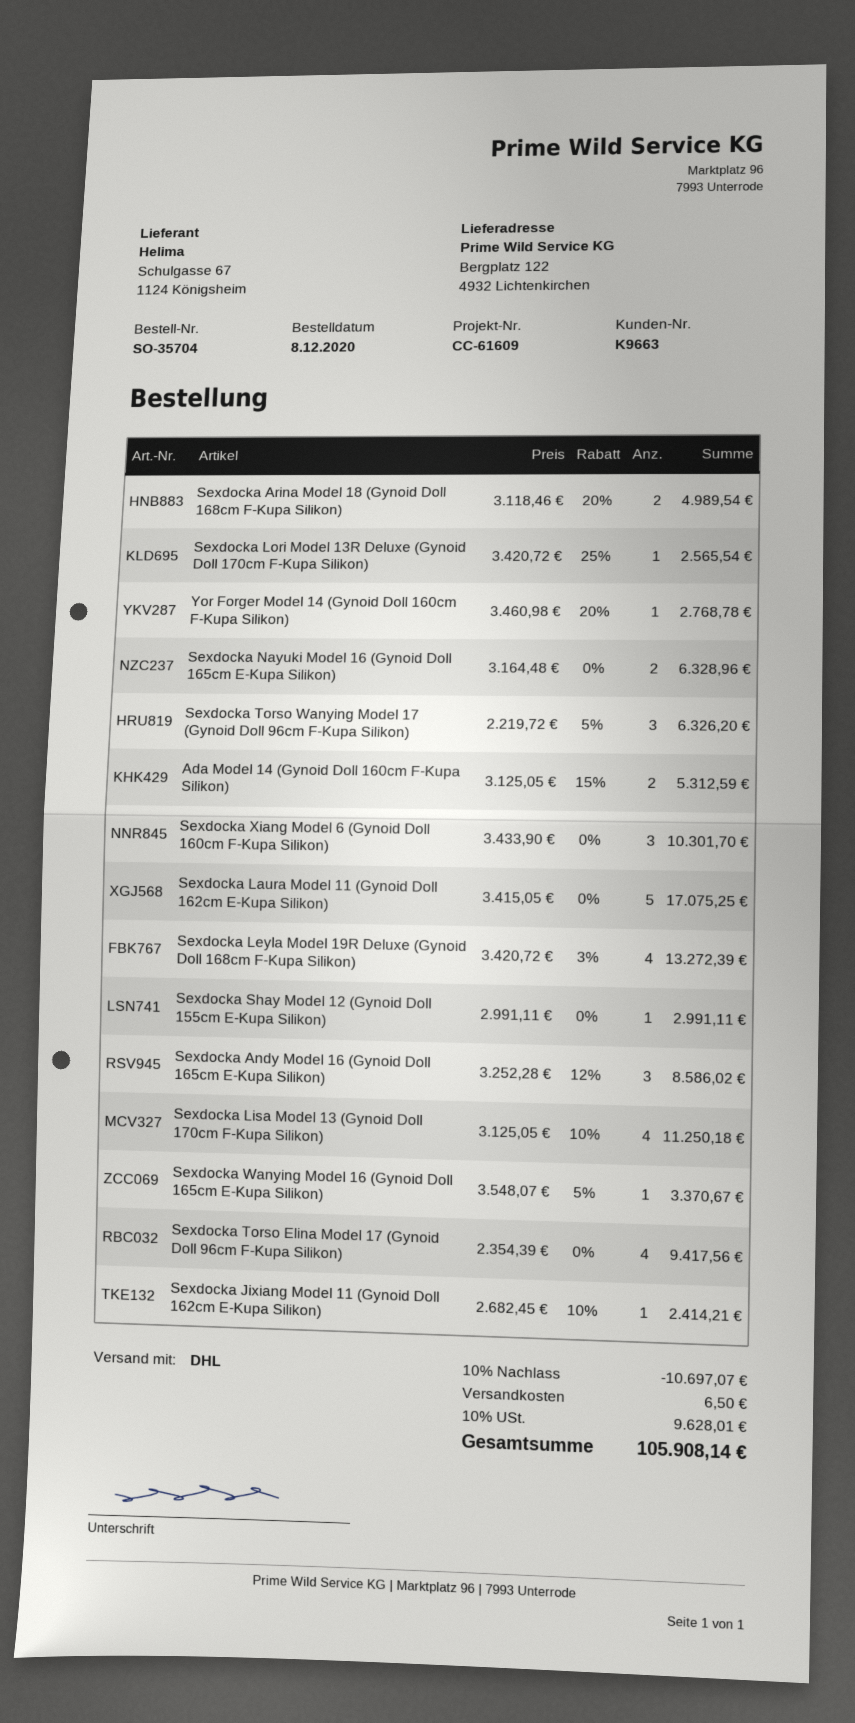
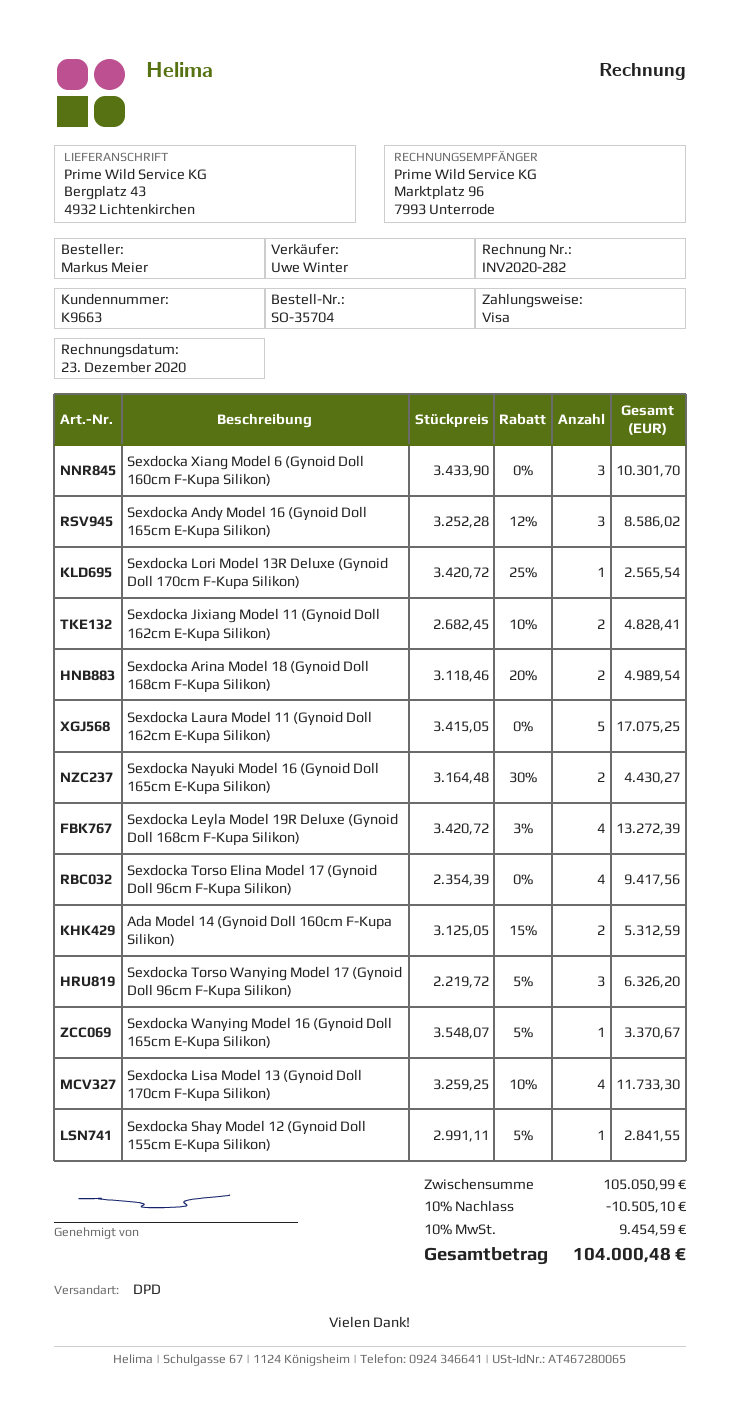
shipping method: DHL -> DPD
ship to: Bergplatz 122, 4932 Lichtenkirchen -> Bergplatz 43, 4932 Lichtenkirchen
Yor Forger Model 14 (Gynoid Doll 160cm F-Kupa Silikon): 1 x 3460.98 - 20% = 2768.78 -> none
Sexdocka Nayuki Model 16 (Gynoid Doll 165cm E-Kupa Silikon): 2 x 3164.48 = 6328.96 -> 2 x 3164.48 - 30% = 4430.27
Sexdocka Shay Model 12 (Gynoid Doll 155cm E-Kupa Silikon): 1 x 2991.11 = 2991.11 -> 1 x 2991.11 - 5% = 2841.55
Sexdocka Lisa Model 13 (Gynoid Doll 170cm F-Kupa Silikon): 4 x 3125.05 - 10% = 11250.18 -> 4 x 3259.25 - 10% = 11733.30
Sexdocka Jixiang Model 11 (Gynoid Doll 162cm E-Kupa Silikon): 1 x 2682.45 - 10% = 2414.21 -> 2 x 2682.45 - 10% = 4828.41
discount: 10% = 10697.07 -> 10% = 10505.10
shipping: 6.50 -> none
tax: 10% = 9628.01 -> 10% = 9454.59
total: 105908.14 -> 104000.48

